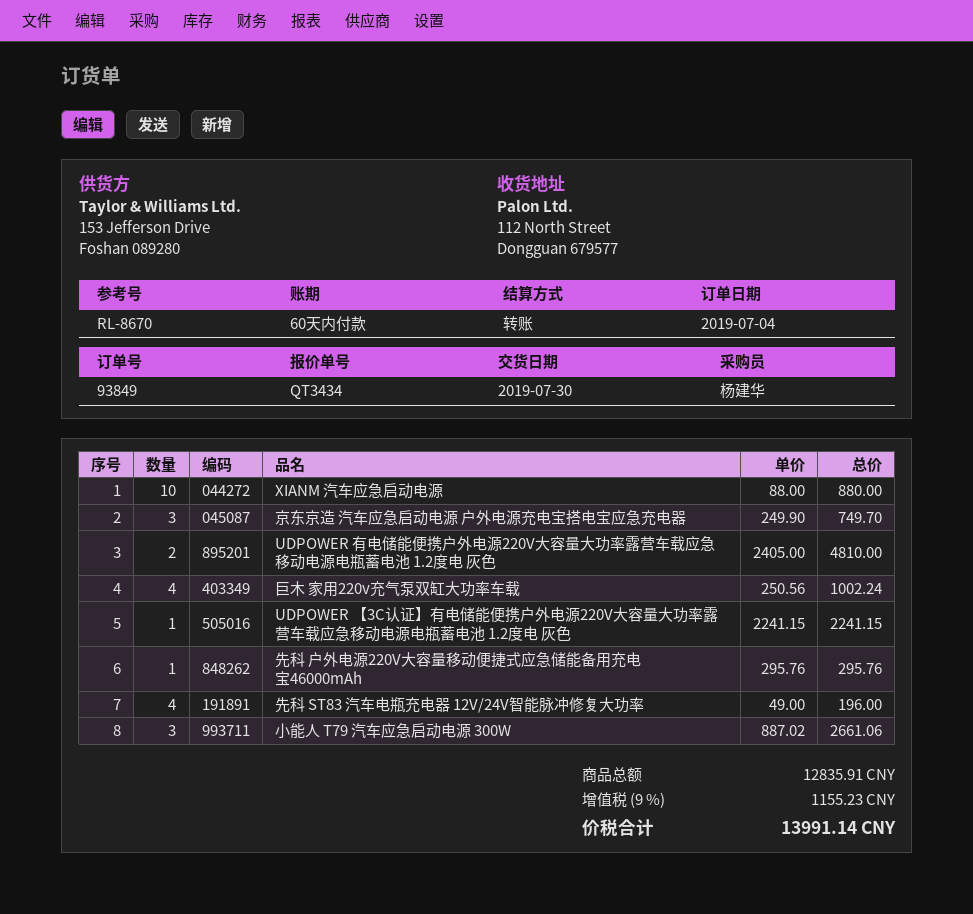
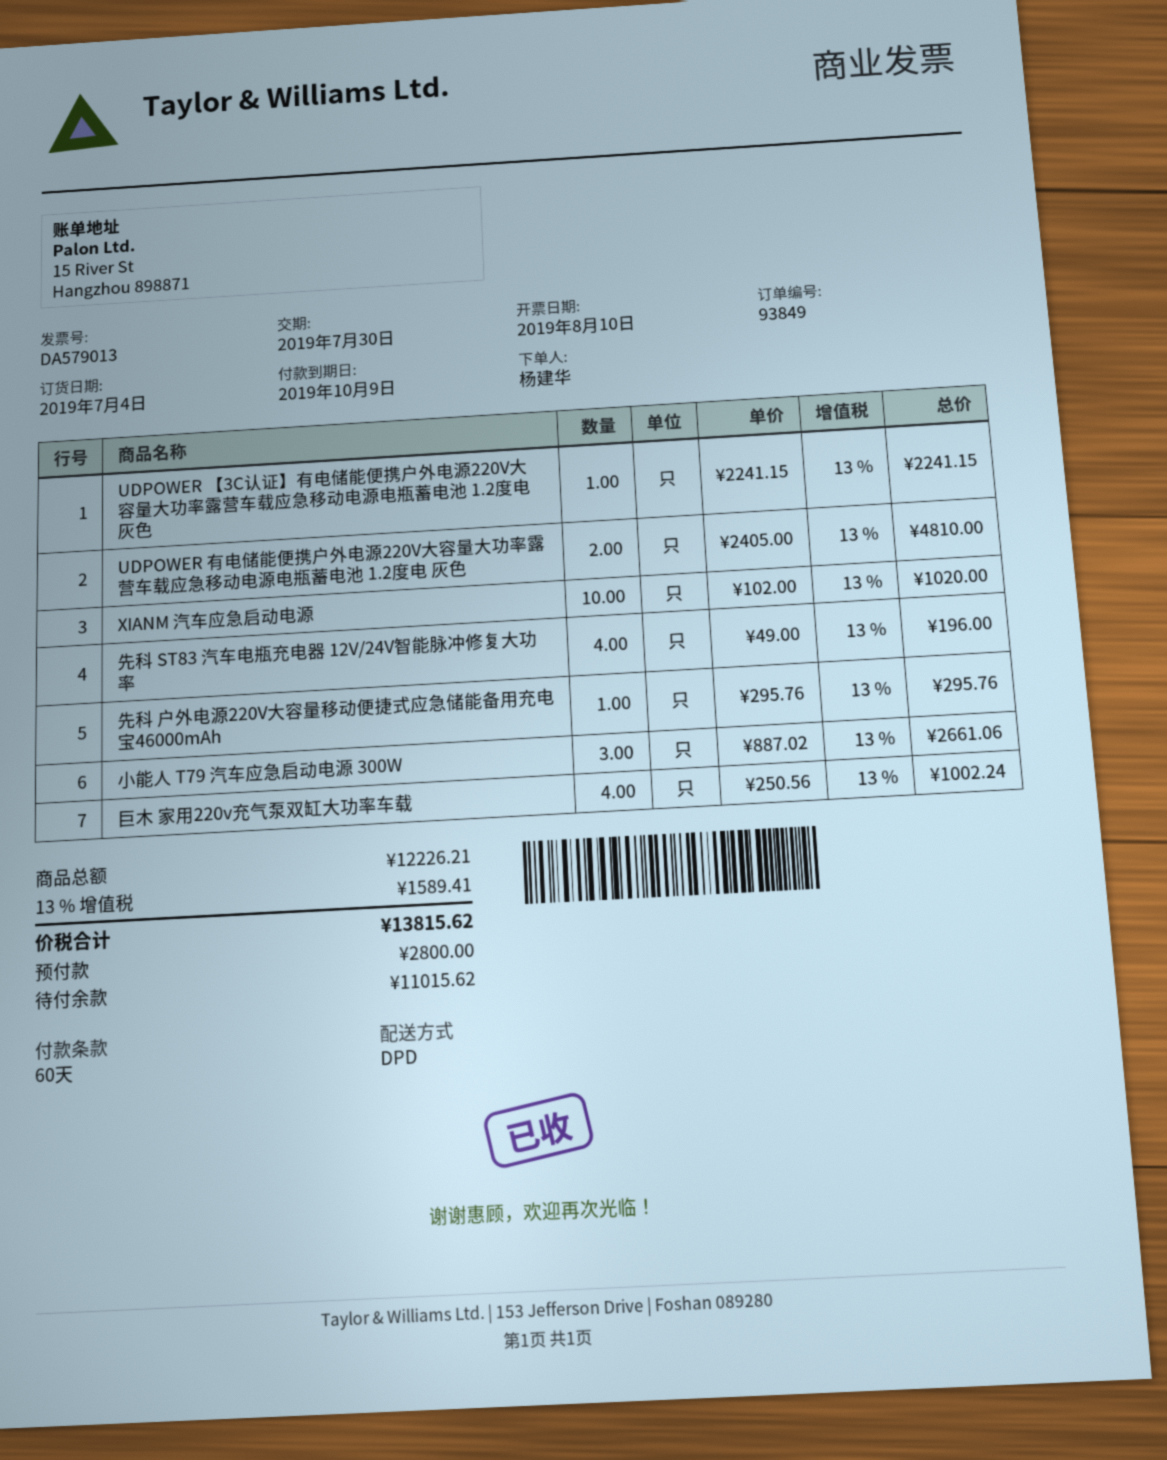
XIANM 汽车应急启动电源: 10 x 88.00 = 880.00 -> 10 x 102.00 = 1020.00
京东京造 汽车应急启动电源 户外电源充电宝搭电宝应急充电器: 3 x 249.90 = 749.70 -> none
subtotal: 12835.91 -> 12226.21
tax: 9% = 1155.23 -> 13% = 1589.41
total: 13991.14 -> 13815.62

